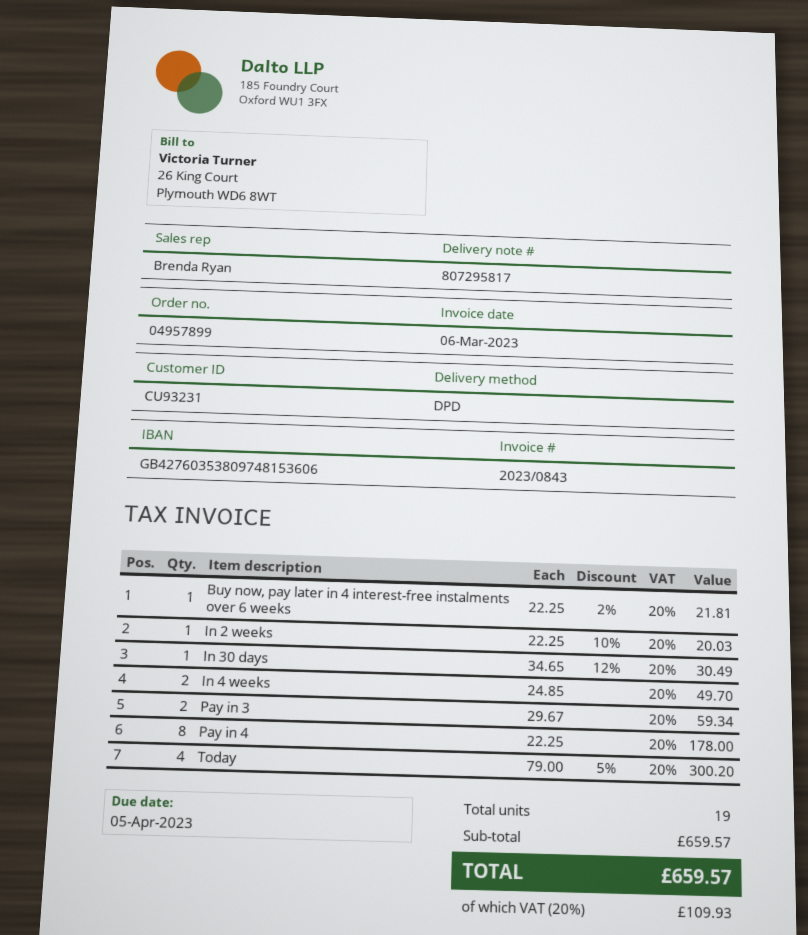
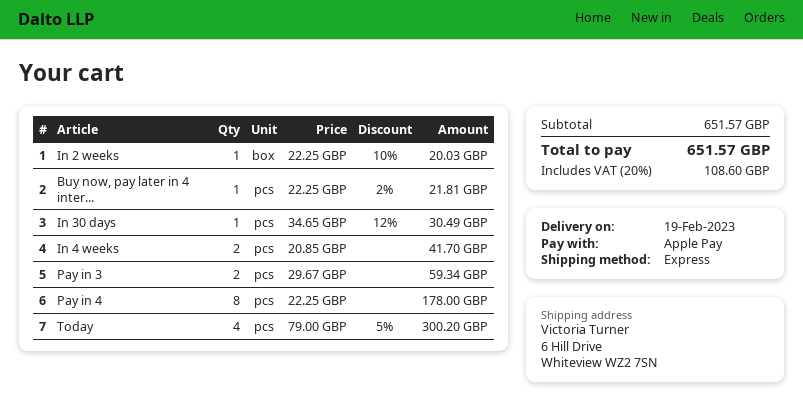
shipping method: DPD -> express
In 4 weeks: 2 x 24.85 = 49.70 -> 2 x 20.85 = 41.70
subtotal: 659.57 -> 651.57
tax: 20% = 109.93 -> 20% = 108.60
total: 659.57 -> 651.57

